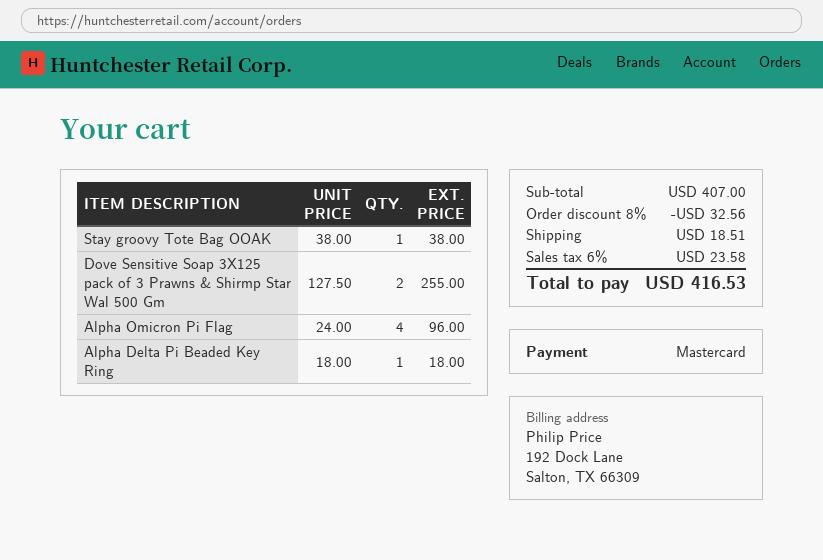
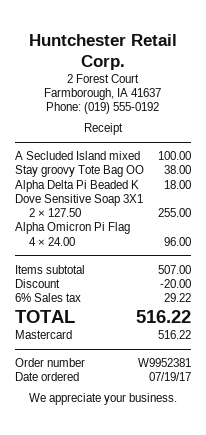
A Secluded Island mixed: none -> 1 x 100.00 = 100.00
subtotal: 407.00 -> 507.00
discount: 32.56 -> 20.00
shipping: 18.51 -> none
tax: 6% = 23.58 -> 6% = 29.22
total: 416.53 -> 516.22

